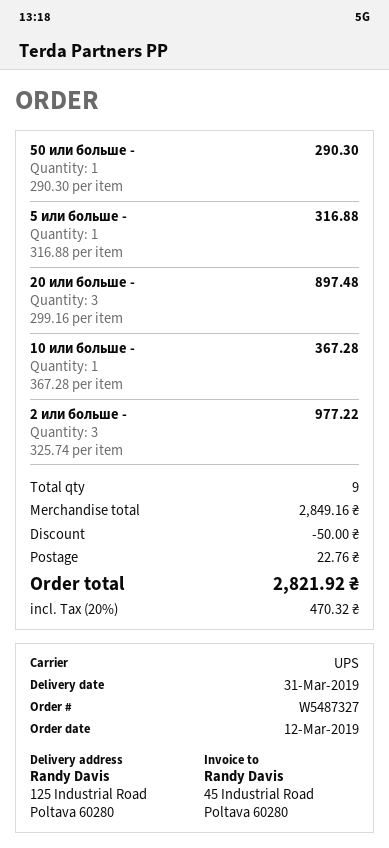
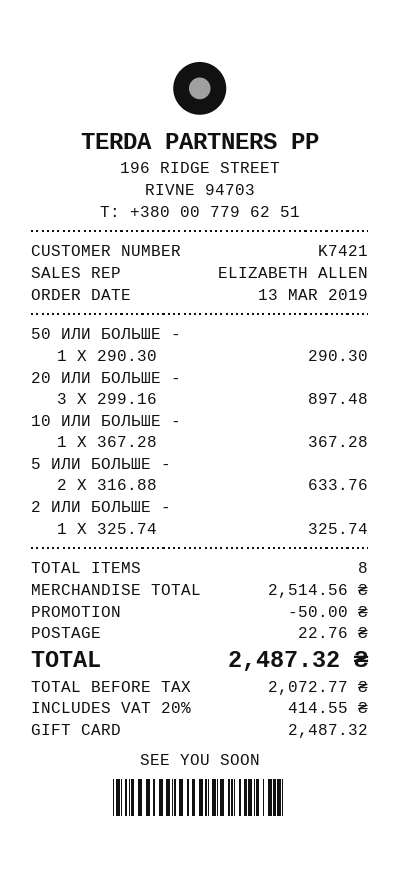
order date: 2019-03-12 -> 2019-03-13
5 или больше -: 1 x 316.88 = 316.88 -> 2 x 316.88 = 633.76
2 или больше -: 3 x 325.74 = 977.22 -> 1 x 325.74 = 325.74
total quantity: 9 -> 8
subtotal: 2849.16 -> 2514.56
tax: 20% = 470.32 -> 20% = 414.55
total: 2821.92 -> 2487.32

